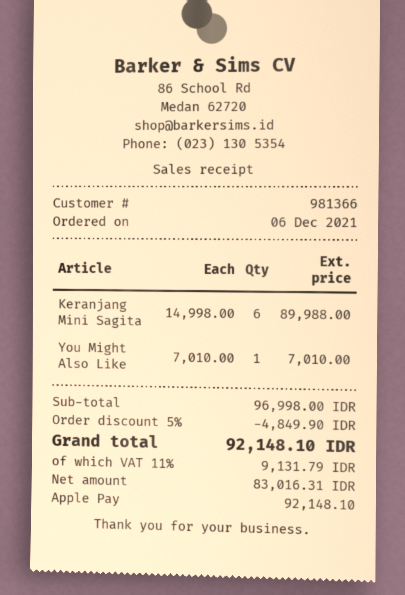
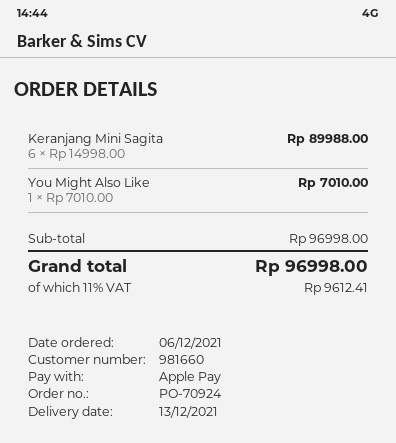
customer number: 981366 -> 981660
discount: 5% = 4849.90 -> none
tax: 11% = 9131.79 -> 11% = 9612.41
total: 92148.10 -> 96998.00

